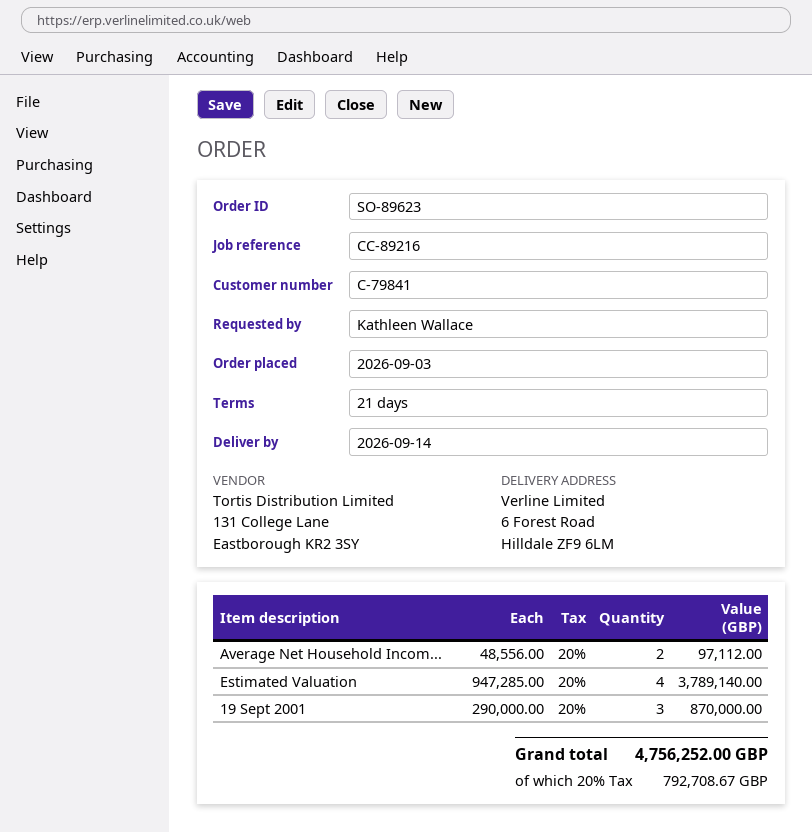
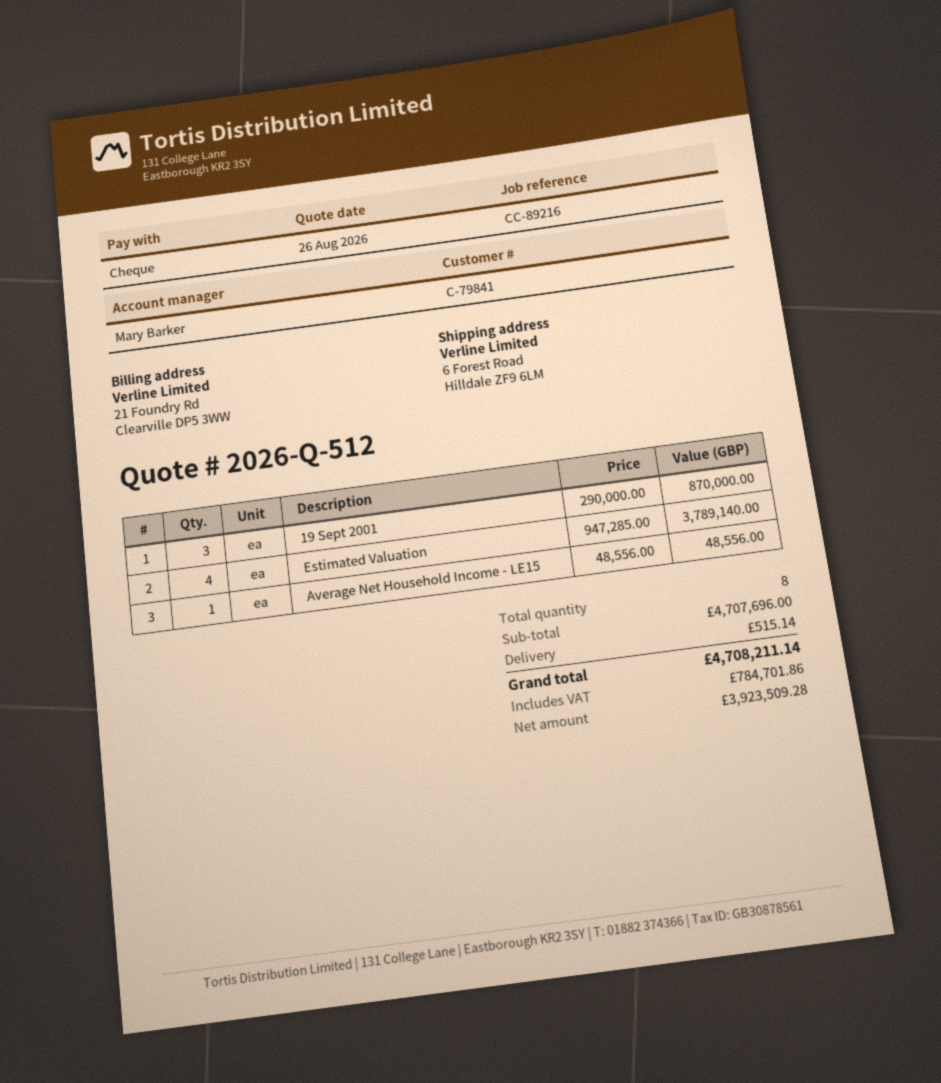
Average Net Household Incom...: 2 x 48556.00 = 97112.00 -> 1 x 48556.00 = 48556.00
shipping: none -> 515.14
tax: 792708.67 -> 784701.86
total: 4756252.00 -> 4708211.14

